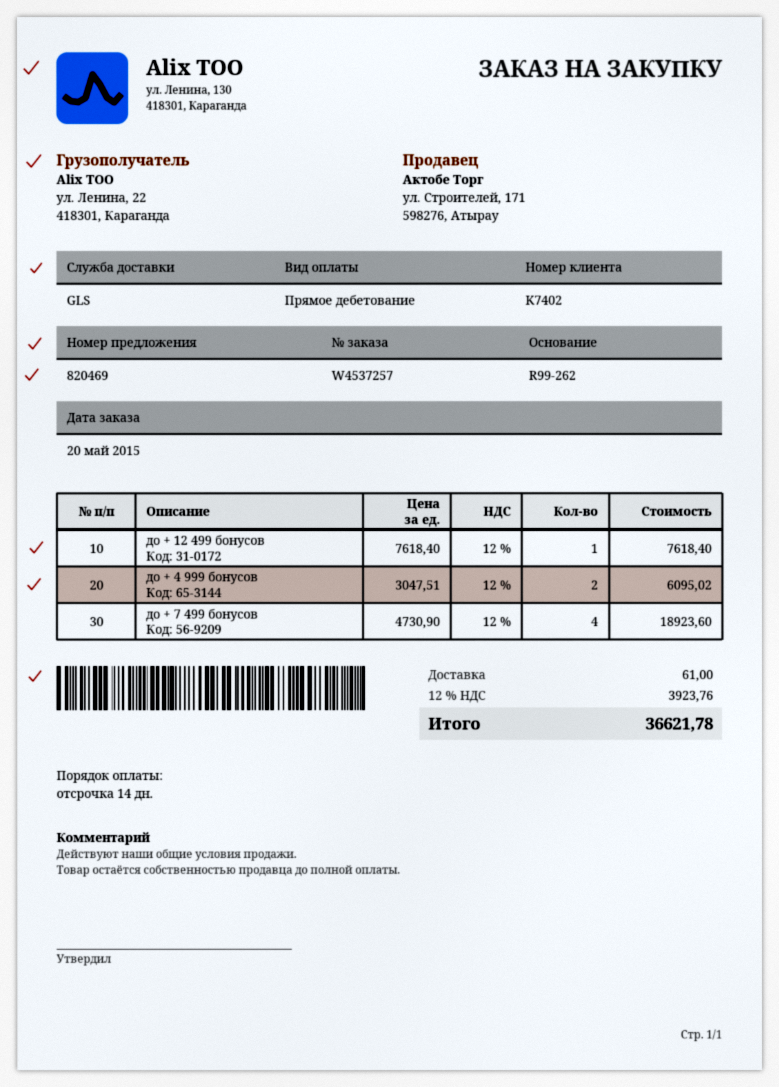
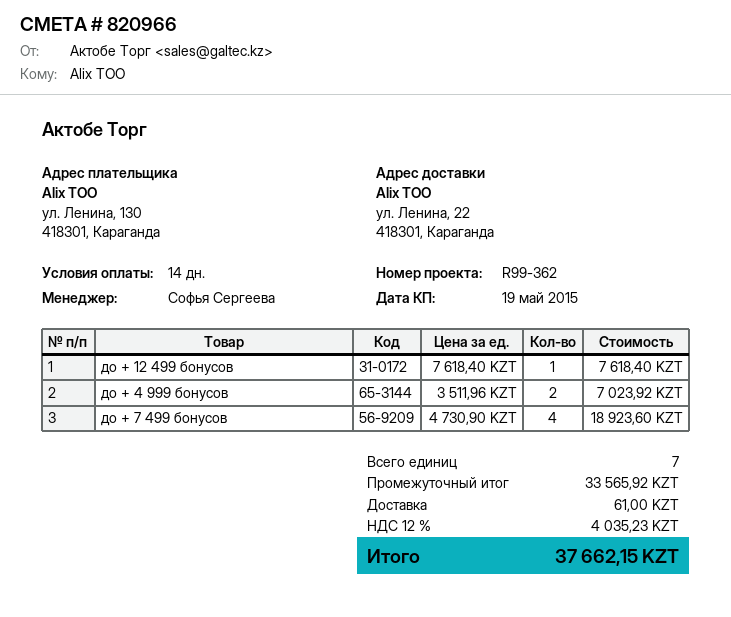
quote number: 820469 -> 820966
reference: R99-262 -> R99-362
до + 4 999 бонусов: 2 x 3047.51 = 6095.02 -> 2 x 3511.96 = 7023.92
tax: 12% = 3923.76 -> 12% = 4035.23
total: 36621.78 -> 37662.15

